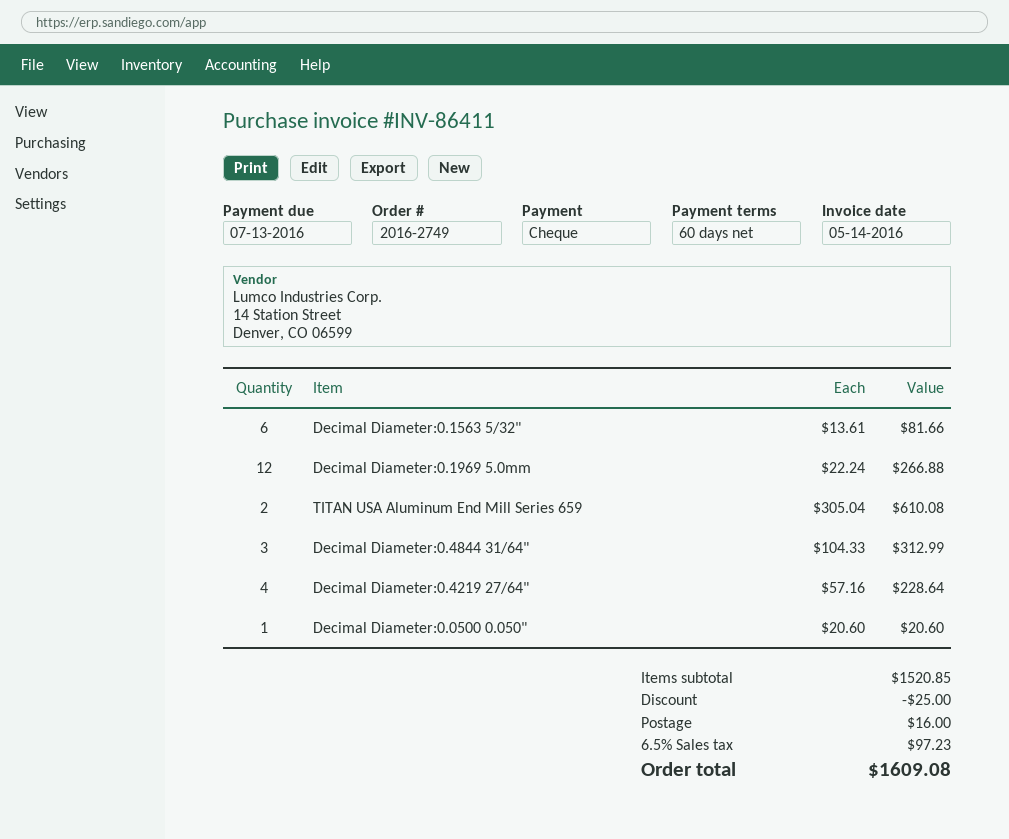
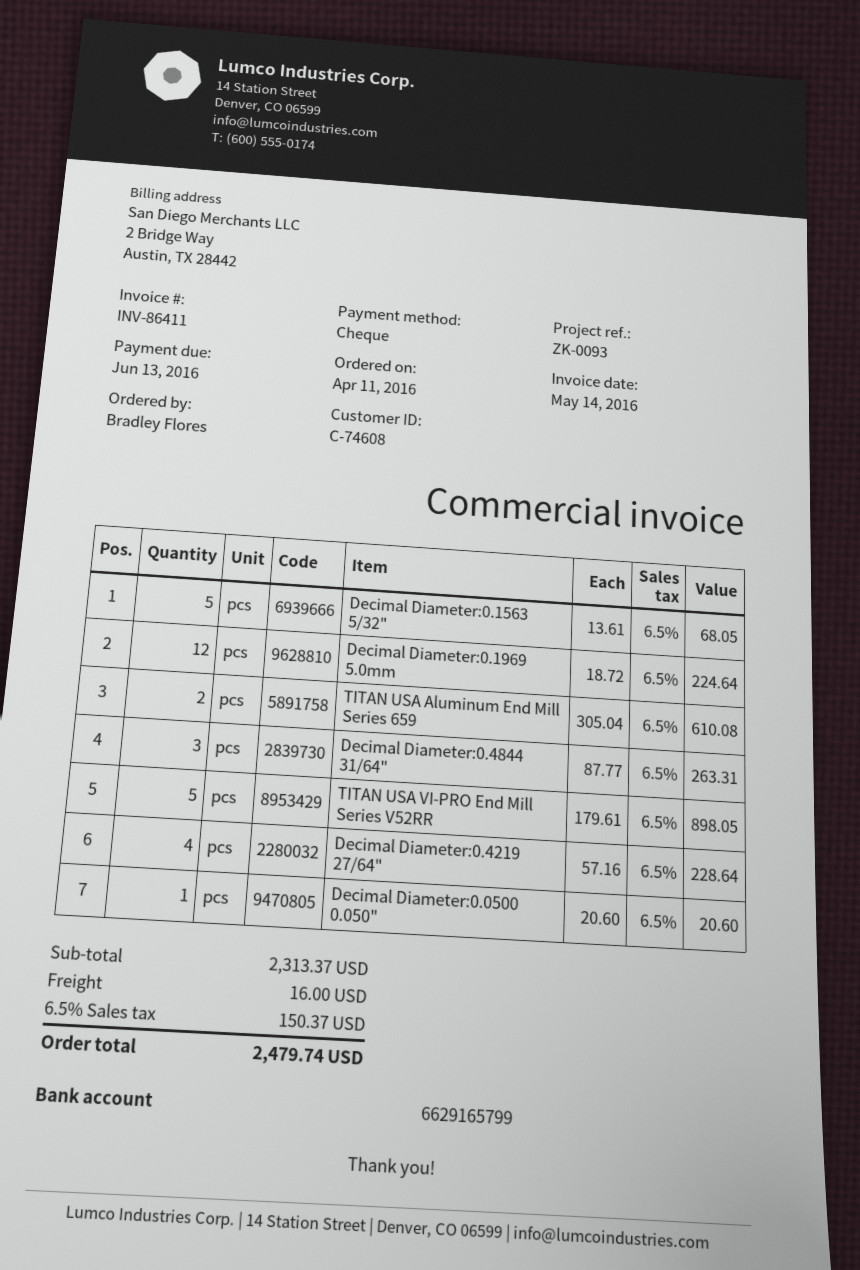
due date: 2016-07-13 -> 2016-06-13
Decimal Diameter:0.1563 5/32": 6 x 13.61 = 81.66 -> 5 x 13.61 = 68.05
Decimal Diameter:0.1969 5.0mm: 12 x 22.24 = 266.88 -> 12 x 18.72 = 224.64
Decimal Diameter:0.4844 31/64": 3 x 104.33 = 312.99 -> 3 x 87.77 = 263.31
TITAN USA VI-PRO End Mill Series V52RR: none -> 5 x 179.61 = 898.05
subtotal: 1520.85 -> 2313.37
discount: 25.00 -> none
tax: 6.5% = 97.23 -> 6.5% = 150.37
total: 1609.08 -> 2479.74

